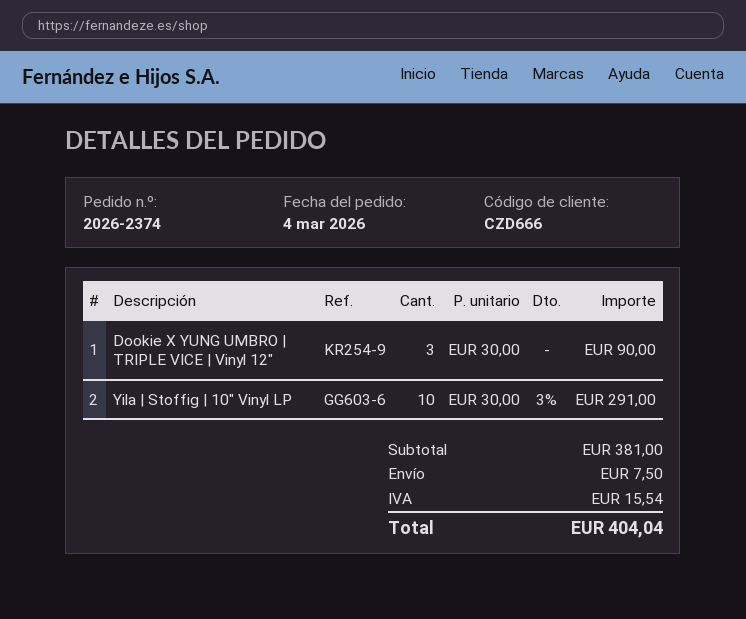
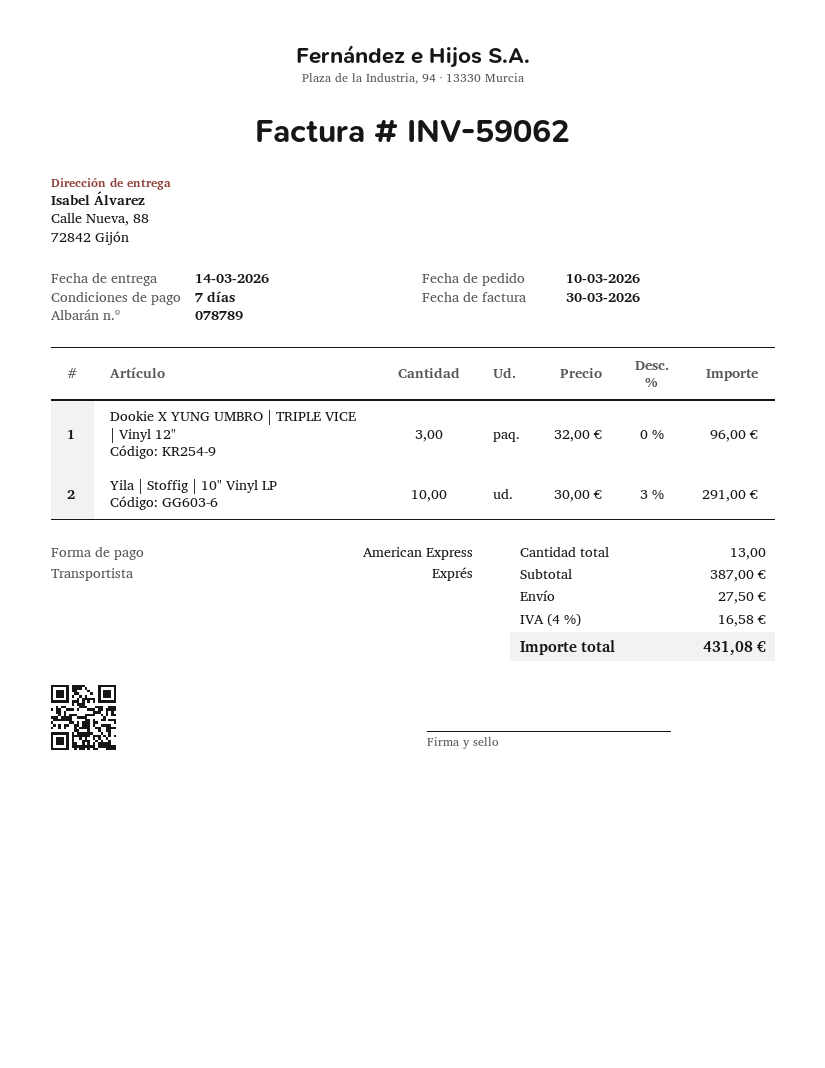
order date: 2026-03-04 -> 2026-03-10
Dookie X YUNG UMBRO | TRIPLE VICE | Vinyl 12": 3 x 30.00 = 90.00 -> 3 x 32.00 = 96.00
subtotal: 381.00 -> 387.00
shipping: 7.50 -> 27.50
tax: 15.54 -> 16.58
total: 404.04 -> 431.08

